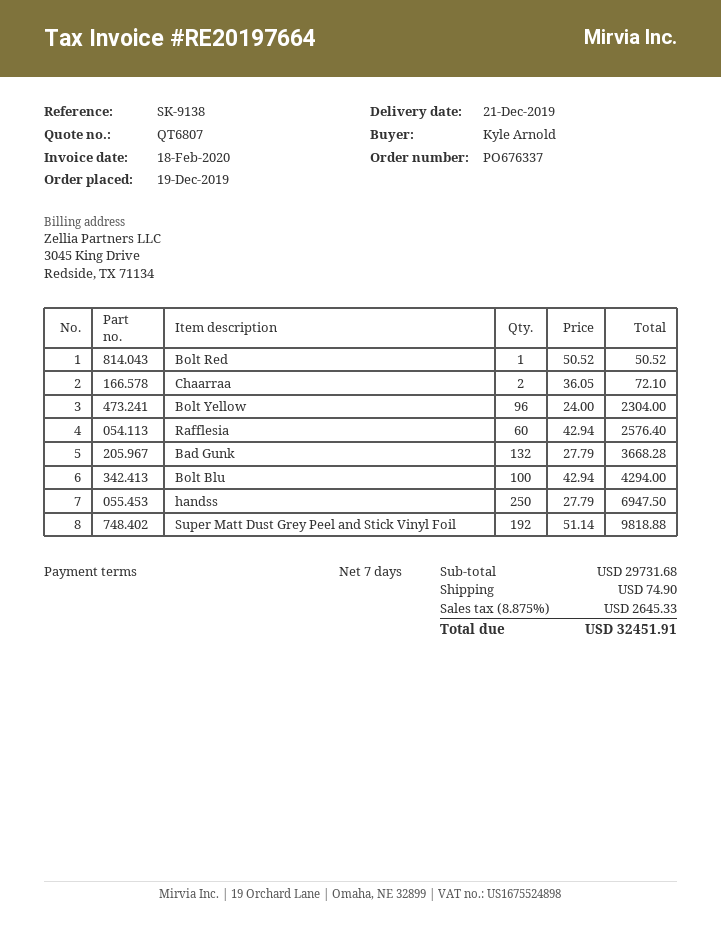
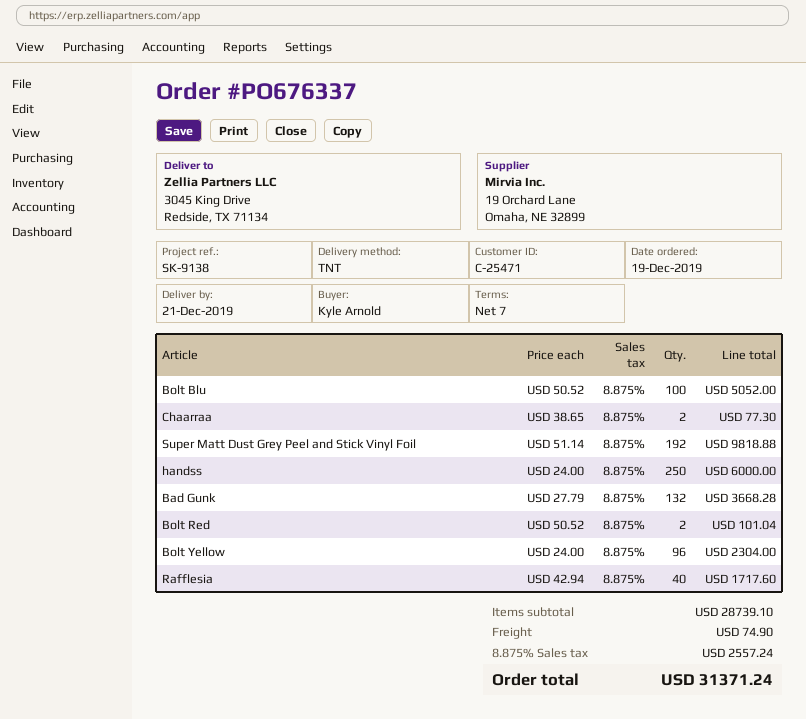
Bolt Red: 1 x 50.52 = 50.52 -> 2 x 50.52 = 101.04
Chaarraa: 2 x 36.05 = 72.10 -> 2 x 38.65 = 77.30
Rafflesia: 60 x 42.94 = 2576.40 -> 40 x 42.94 = 1717.60
Bolt Blu: 100 x 42.94 = 4294.00 -> 100 x 50.52 = 5052.00
handss: 250 x 27.79 = 6947.50 -> 250 x 24.00 = 6000.00
subtotal: 29731.68 -> 28739.10
tax: 8.875% = 2645.33 -> 8.875% = 2557.24
total: 32451.91 -> 31371.24

